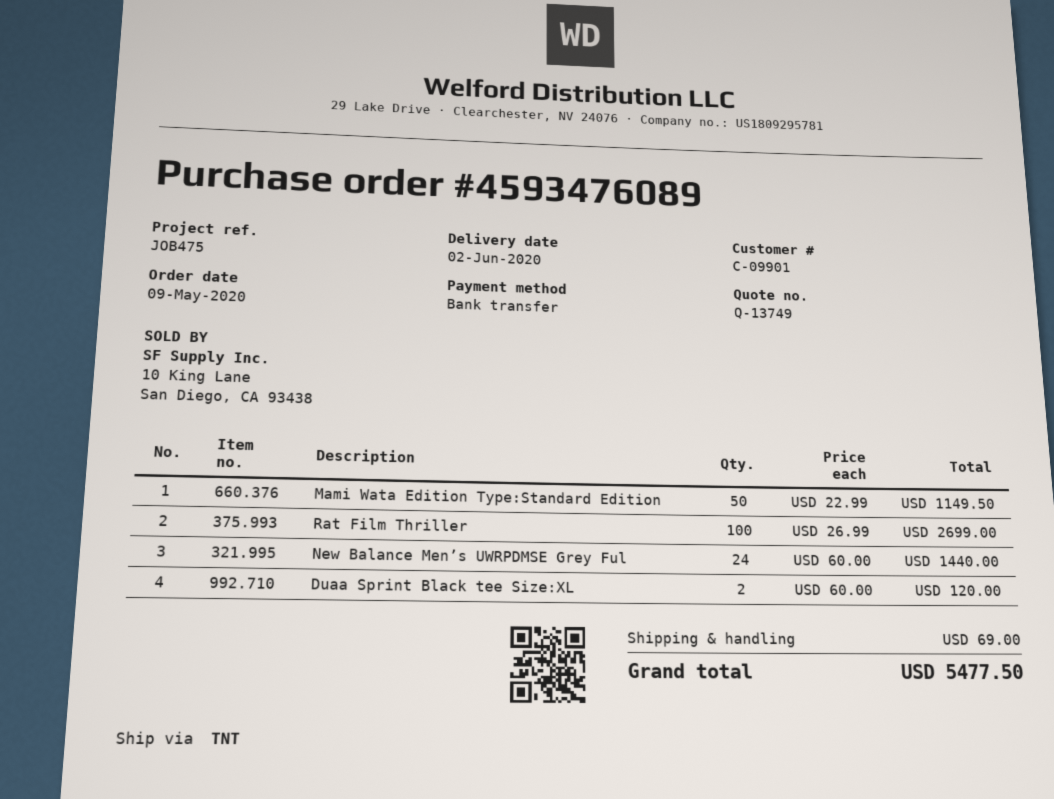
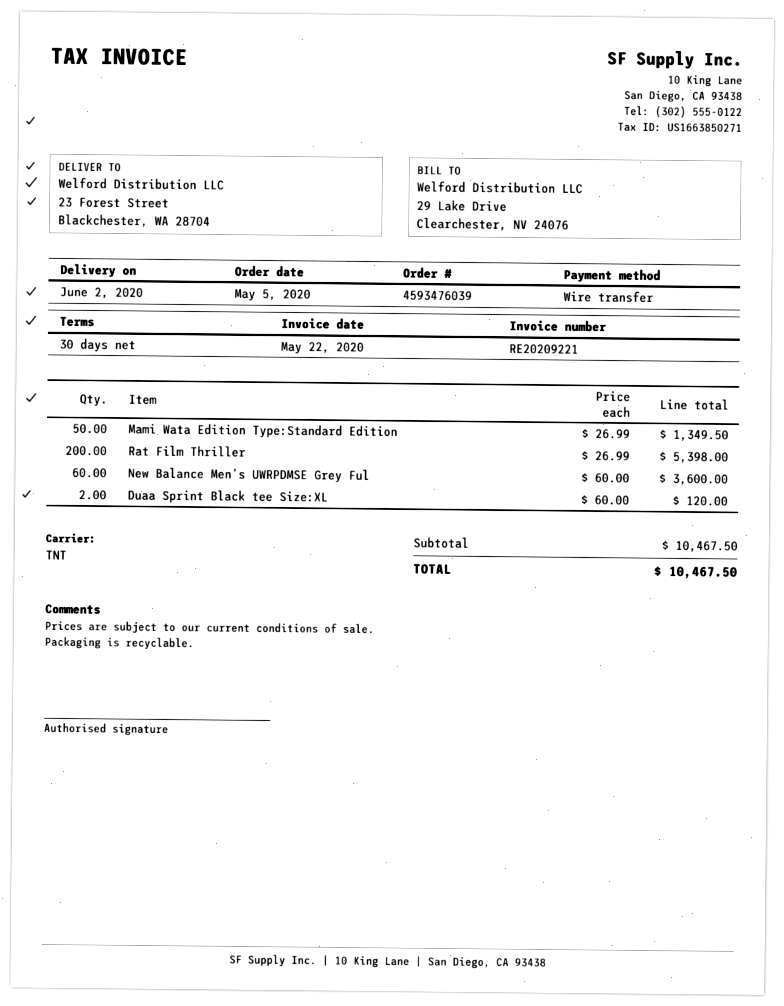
order number: 4593476089 -> 4593476039
order date: 2020-05-09 -> 2020-05-05
Mami Wata Edition Type:Standard Edition: 50 x 22.99 = 1149.50 -> 50 x 26.99 = 1349.50
Rat Film Thriller: 100 x 26.99 = 2699.00 -> 200 x 26.99 = 5398.00
New Balance Men’s UWRPDMSE Grey Ful: 24 x 60.00 = 1440.00 -> 60 x 60.00 = 3600.00
shipping: 69.00 -> none
total: 5477.50 -> 10467.50

